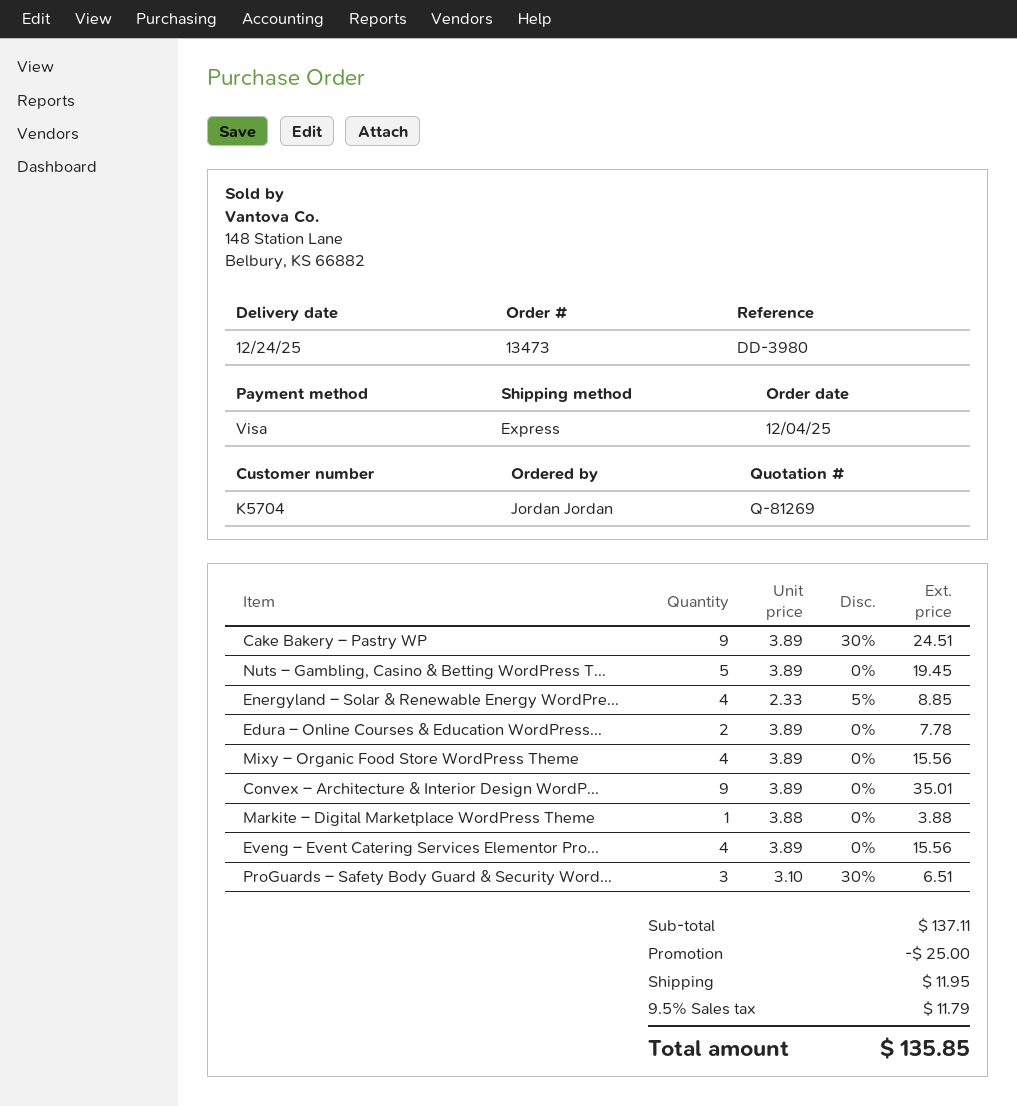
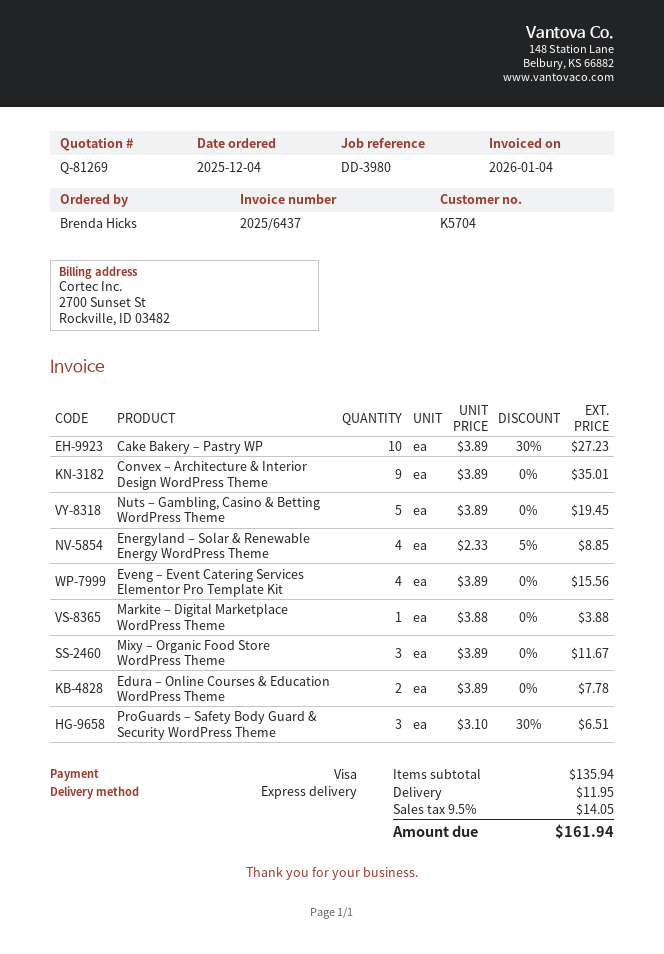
ordered by: Jordan Jordan -> Brenda Hicks
Cake Bakery – Pastry WP: 9 x 3.89 - 30% = 24.51 -> 10 x 3.89 - 30% = 27.23
Mixy – Organic Food Store WordPress Theme: 4 x 3.89 = 15.56 -> 3 x 3.89 = 11.67
subtotal: 137.11 -> 135.94
discount: 25.00 -> none
tax: 9.5% = 11.79 -> 9.5% = 14.05
total: 135.85 -> 161.94

